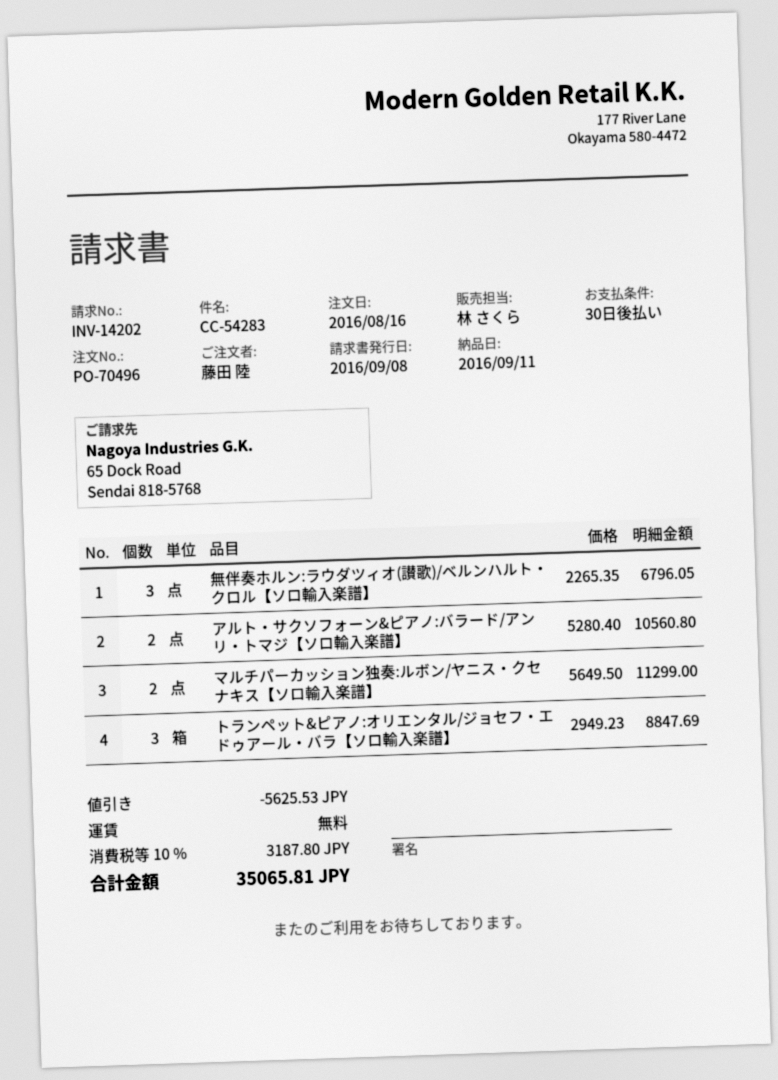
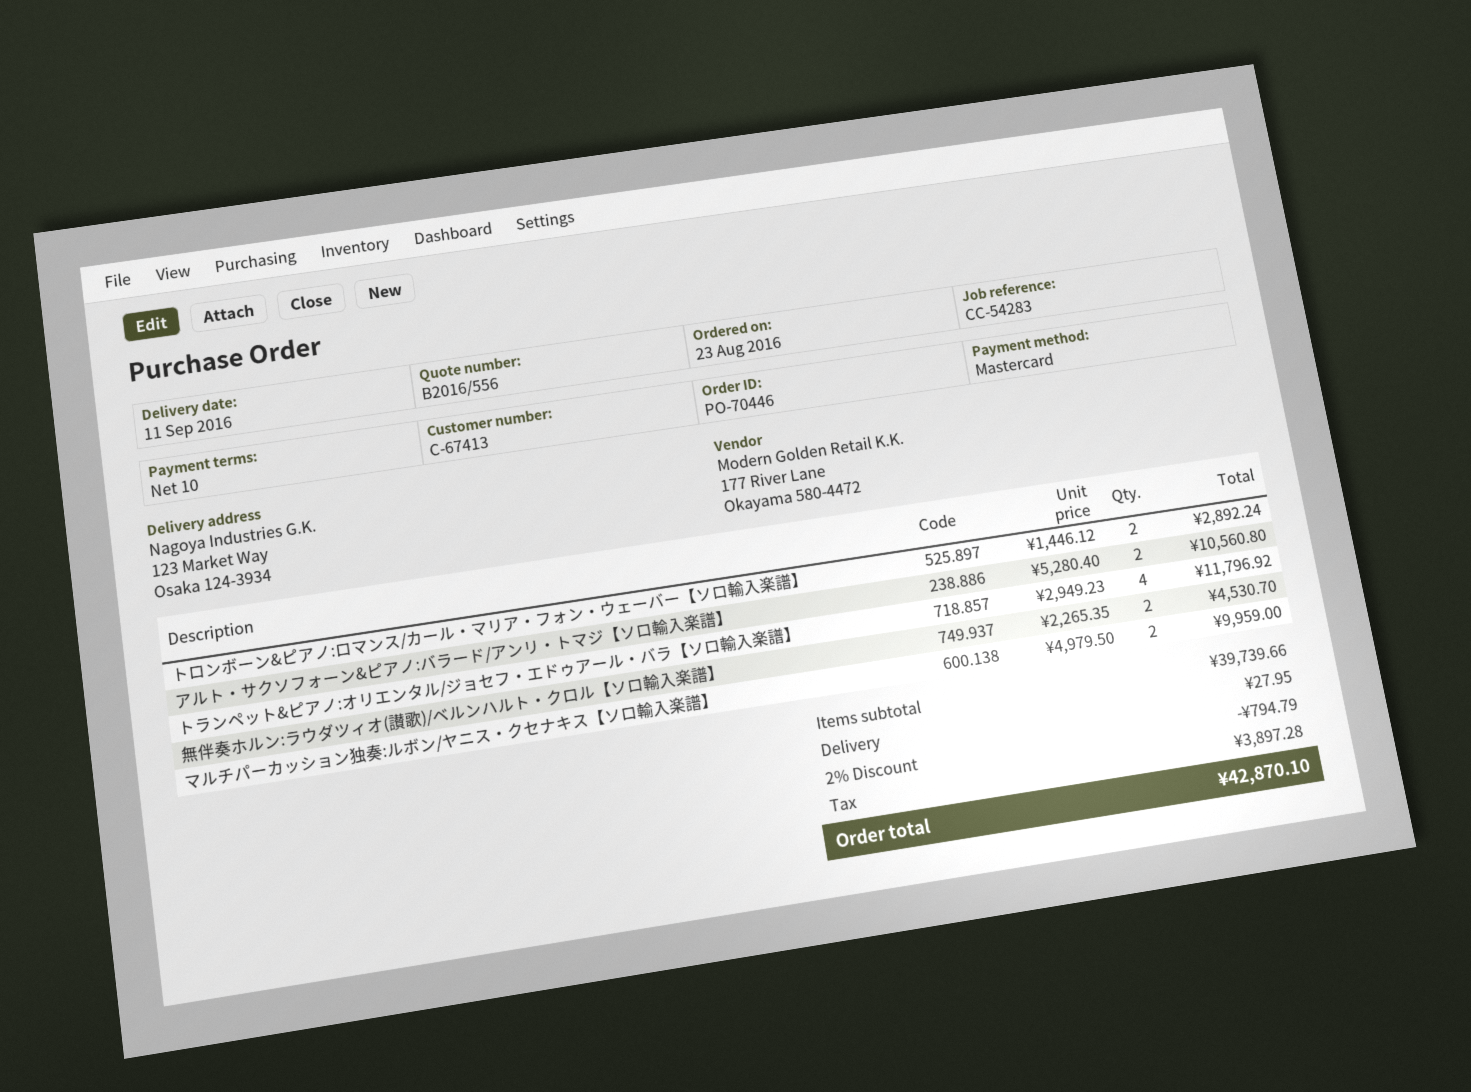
order number: PO-70496 -> PO-70446
order date: 2016-08-16 -> 2016-08-23
payment terms: 30 days -> 10 days
無伴奏ホルン:ラウダツィオ(讃歌)/ベルンハルト・クロル【ソロ輸入楽譜】: 3 x 2265.35 = 6796.05 -> 2 x 2265.35 = 4530.70
マルチパーカッション独奏:ルボン/ヤニス・クセナキス【ソロ輸入楽譜】: 2 x 5649.50 = 11299.00 -> 2 x 4979.50 = 9959.00
トランペット&ピアノ:オリエンタル/ジョセフ・エドゥアール・バラ【ソロ輸入楽譜】: 3 x 2949.23 = 8847.69 -> 4 x 2949.23 = 11796.92
トロンボーン&ピアノ:ロマンス/カール・マリア・フォン・ウェーバー【ソロ輸入楽譜】: none -> 2 x 1446.12 = 2892.24
discount: 5625.53 -> 794.79
shipping: 0.00 -> 27.95
tax: 3187.80 -> 3897.28
total: 35065.81 -> 42870.10

